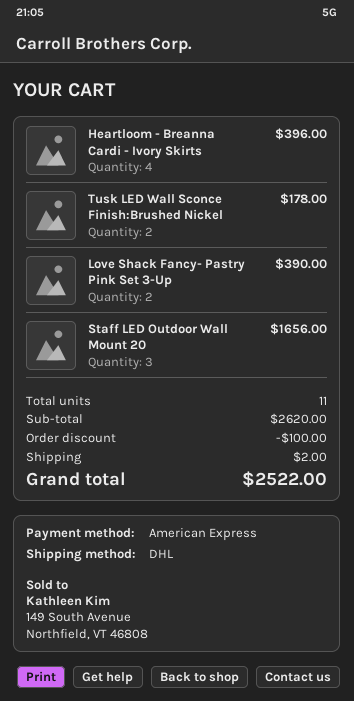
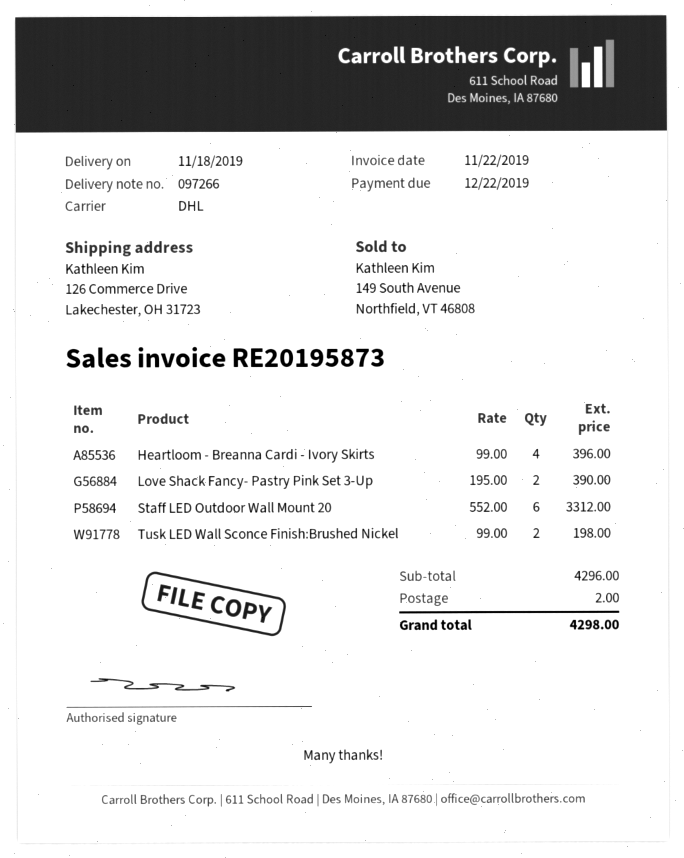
Tusk LED Wall Sconce Finish:Brushed Nickel: 2 for 178.00 -> 2 for 198.00
Staff LED Outdoor Wall Mount 20: 3 for 1656.00 -> 6 for 3312.00
subtotal: 2620.00 -> 4296.00
discount: 100.00 -> none
total: 2522.00 -> 4298.00

